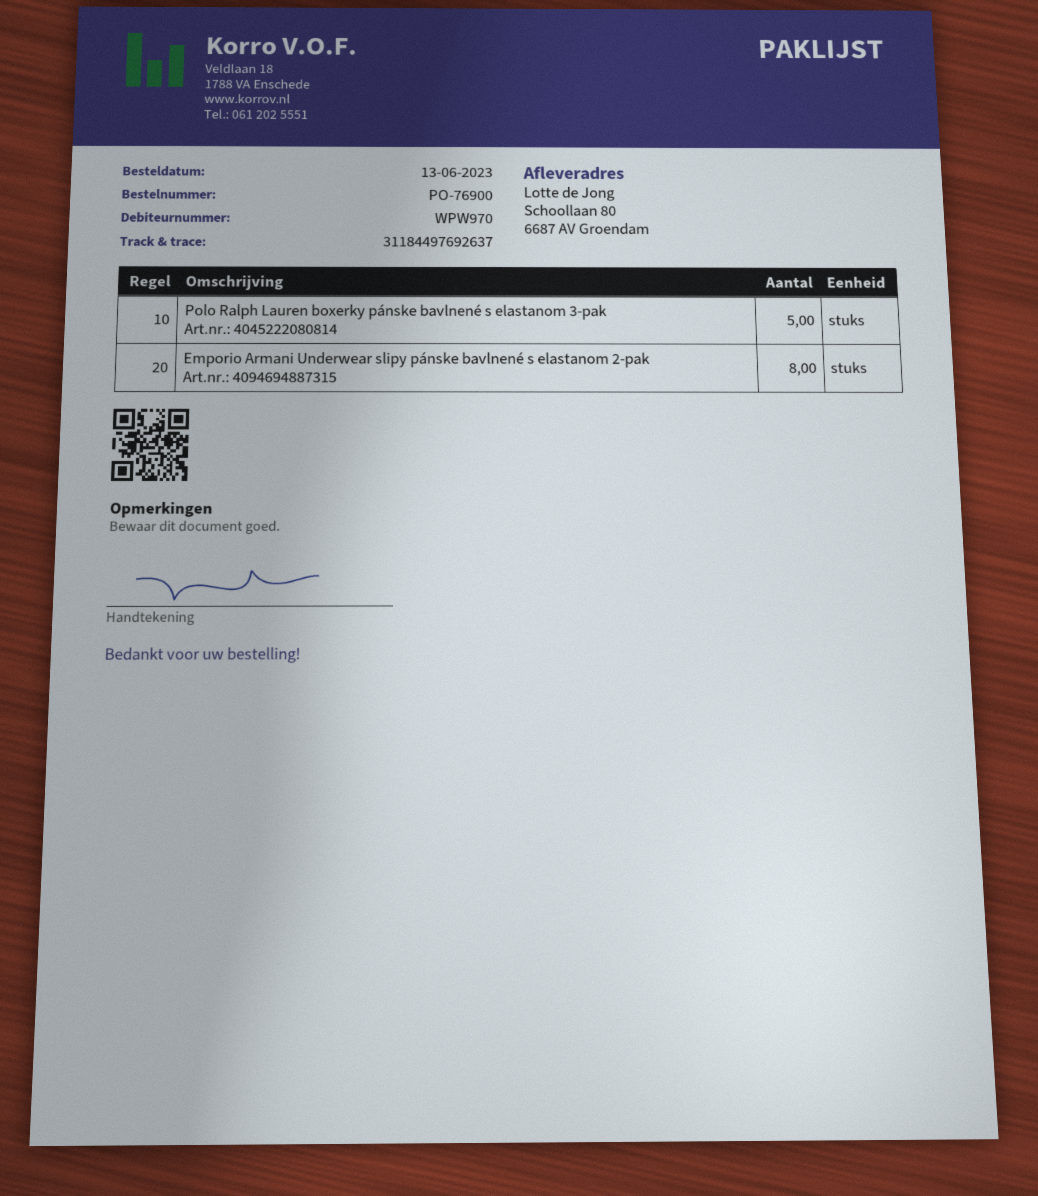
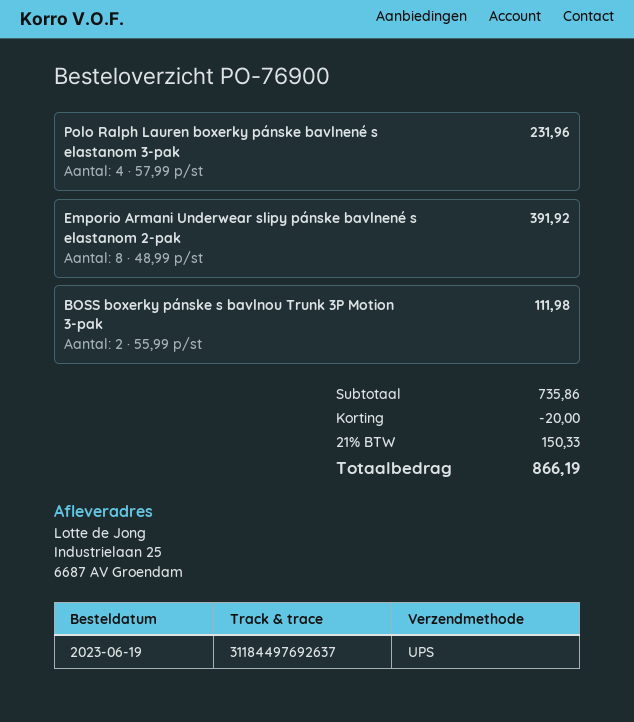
order date: 2023-06-13 -> 2023-06-19
ship to: Schoollaan 80, 6687 AV Groendam -> Industrielaan 25, 6687 AV Groendam
Polo Ralph Lauren boxerky pánske bavlnené s elastanom 3-pak: 5 -> 4
BOSS boxerky pánske s bavlnou Trunk 3P Motion 3-pak: none -> 2

